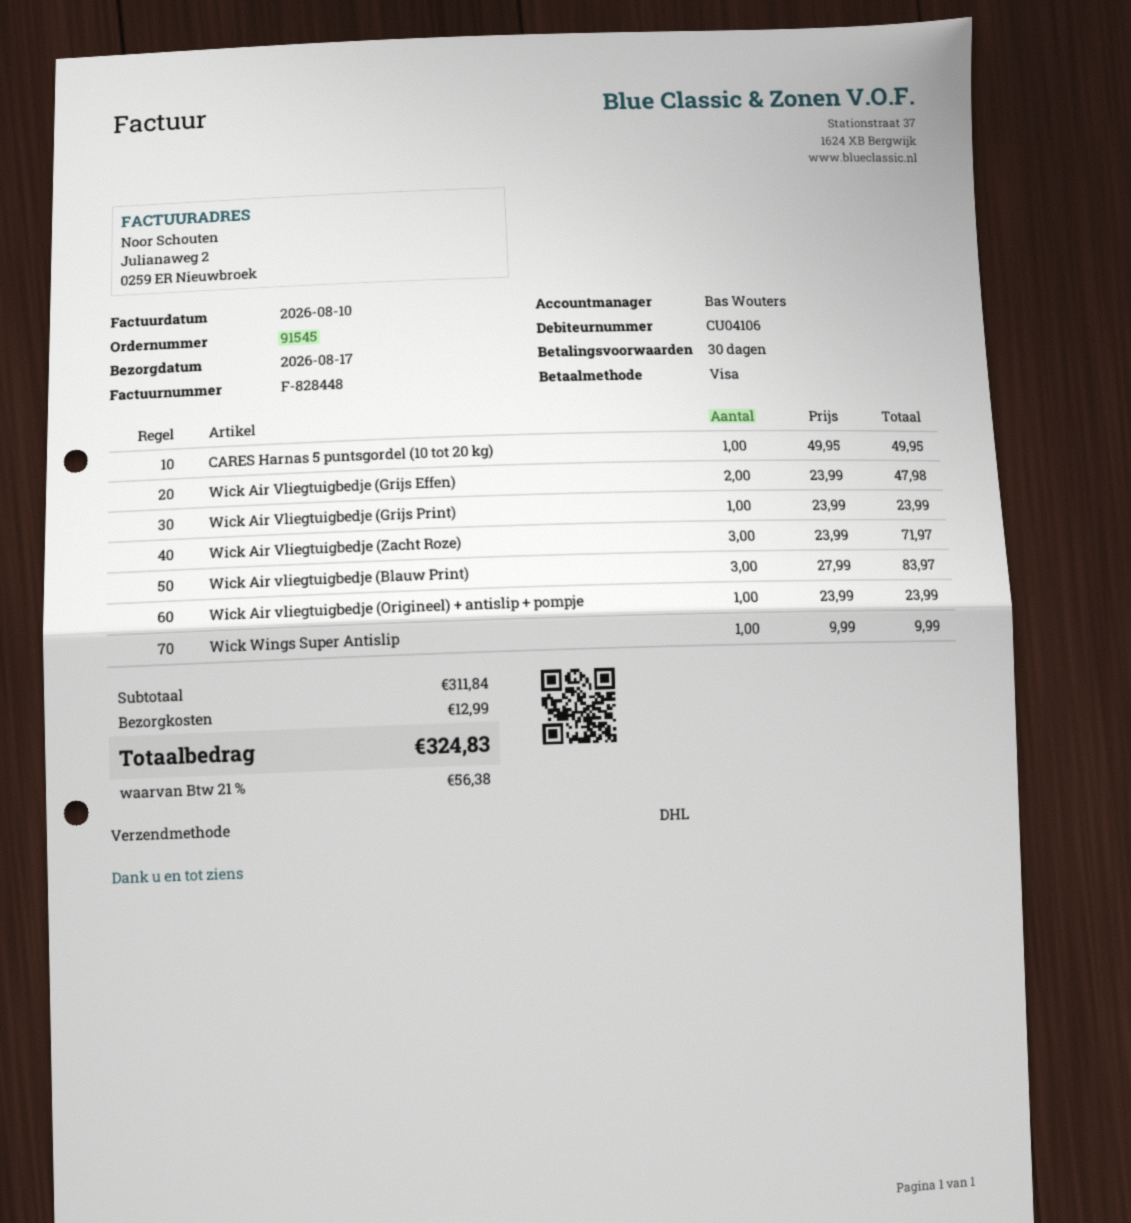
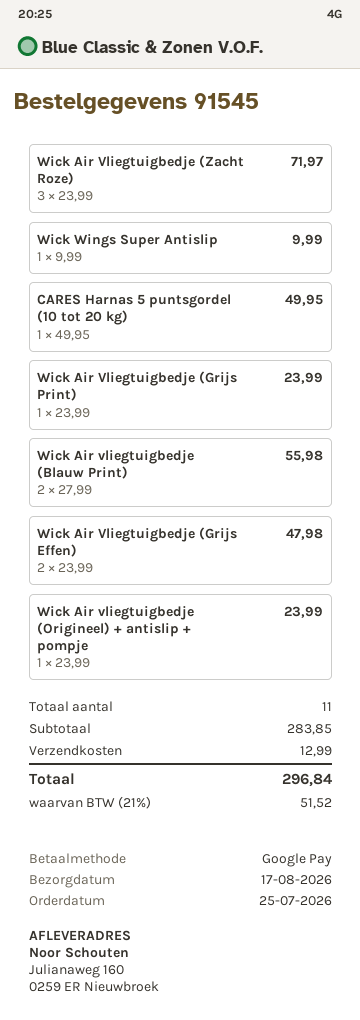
payment method: Visa -> Google Pay
Wick Air vliegtuigbedje (Blauw Print): 3 x 27.99 = 83.97 -> 2 x 27.99 = 55.98
subtotal: 311.84 -> 283.85
tax: 21% = 56.38 -> 21% = 51.52
total: 324.83 -> 296.84

